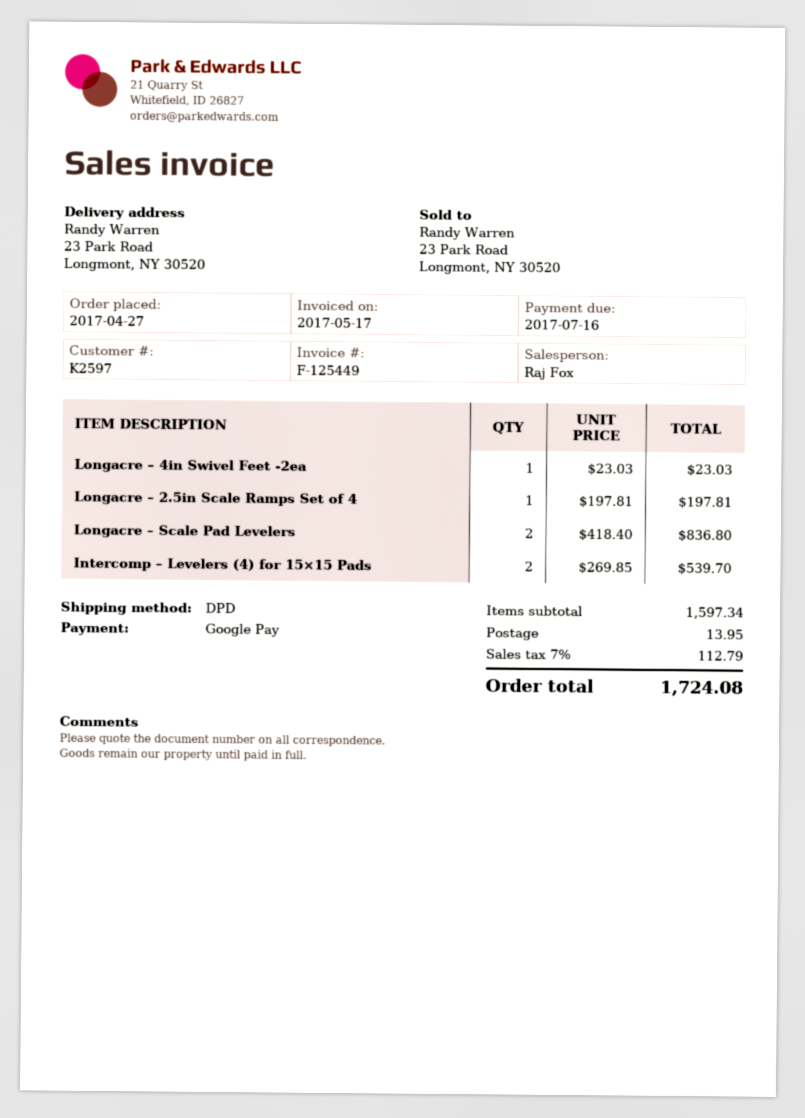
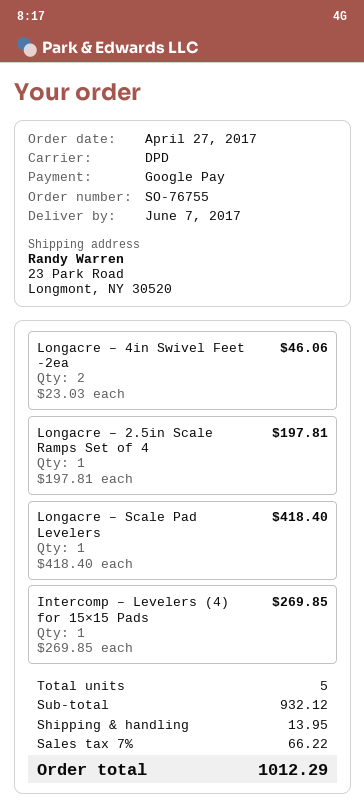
Longacre – 4in Swivel Feet -2ea: 1 x 23.03 = 23.03 -> 2 x 23.03 = 46.06
Longacre – Scale Pad Levelers: 2 x 418.40 = 836.80 -> 1 x 418.40 = 418.40
Intercomp – Levelers (4) for 15×15 Pads: 2 x 269.85 = 539.70 -> 1 x 269.85 = 269.85
subtotal: 1597.34 -> 932.12
tax: 7% = 112.79 -> 7% = 66.22
total: 1724.08 -> 1012.29

